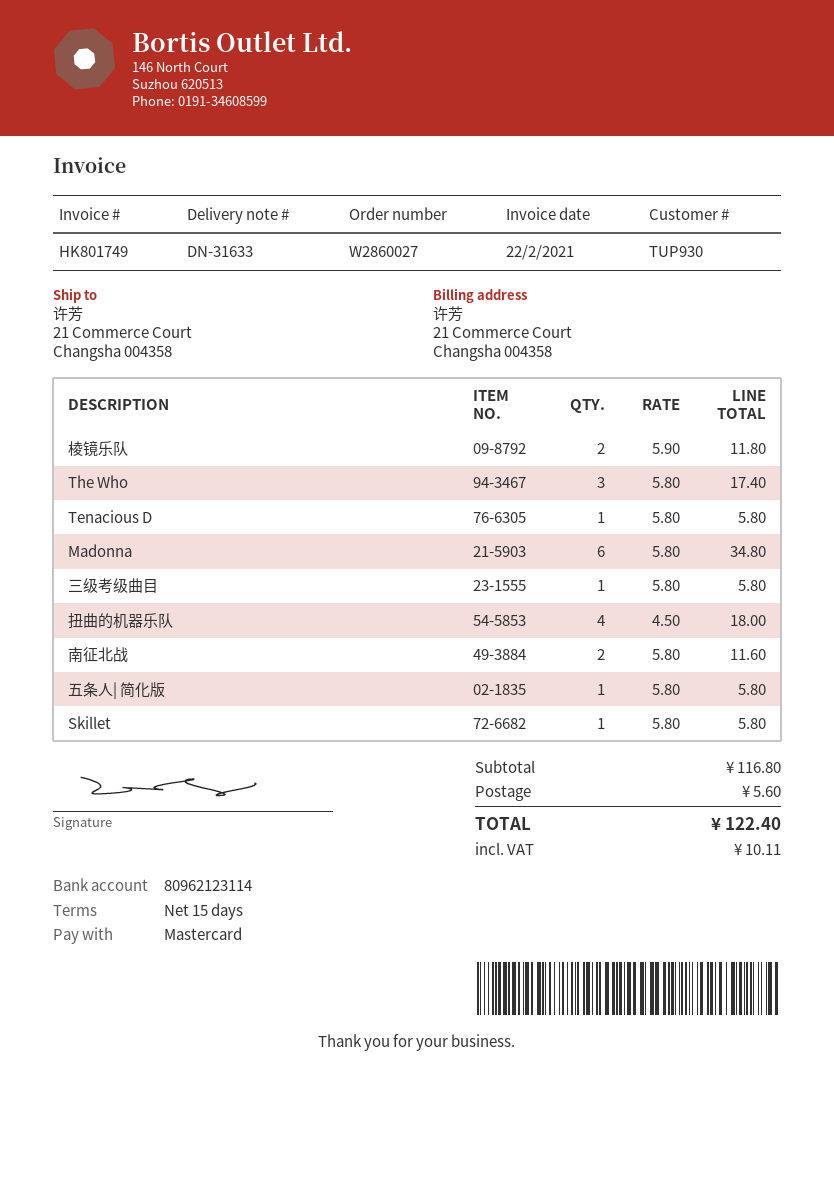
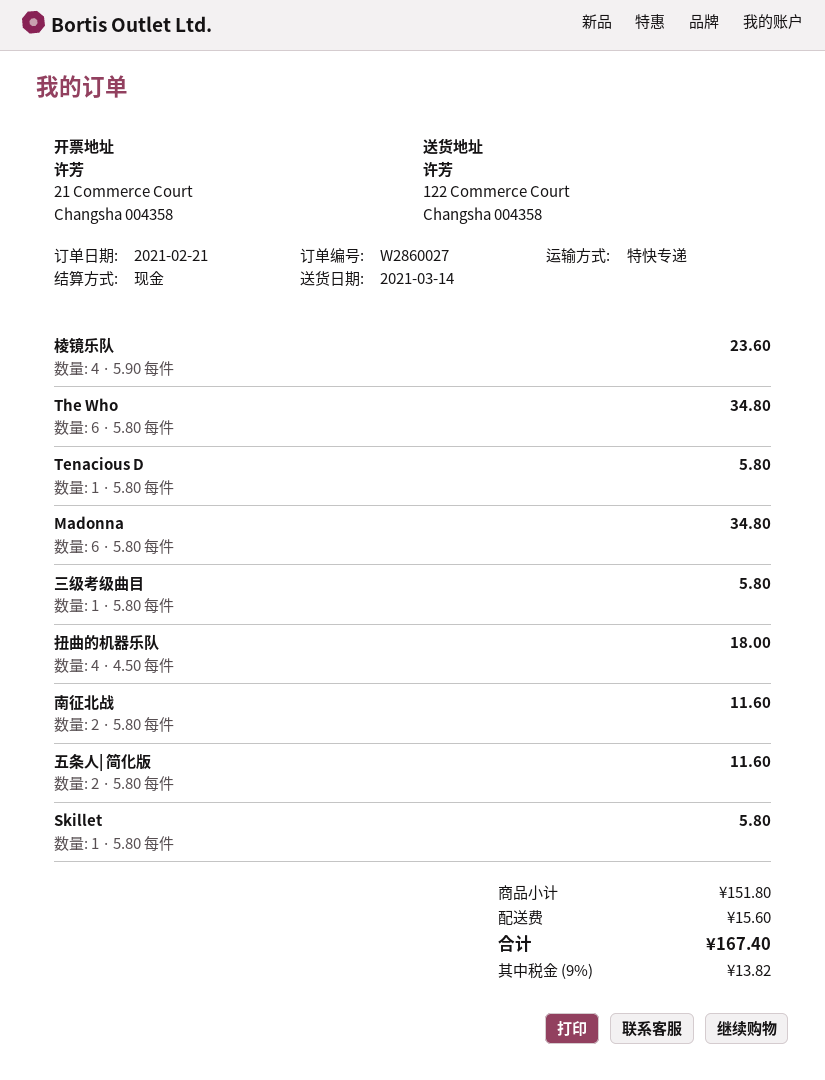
payment method: Mastercard -> cash
ship to: 21 Commerce Court, Changsha 004358 -> 122 Commerce Court, Changsha 004358
棱镜乐队: 2 x 5.90 = 11.80 -> 4 x 5.90 = 23.60
The Who: 3 x 5.80 = 17.40 -> 6 x 5.80 = 34.80
五条人| 简化版: 1 x 5.80 = 5.80 -> 2 x 5.80 = 11.60
subtotal: 116.80 -> 151.80
shipping: 5.60 -> 15.60
tax: 10.11 -> 13.82
total: 122.40 -> 167.40

